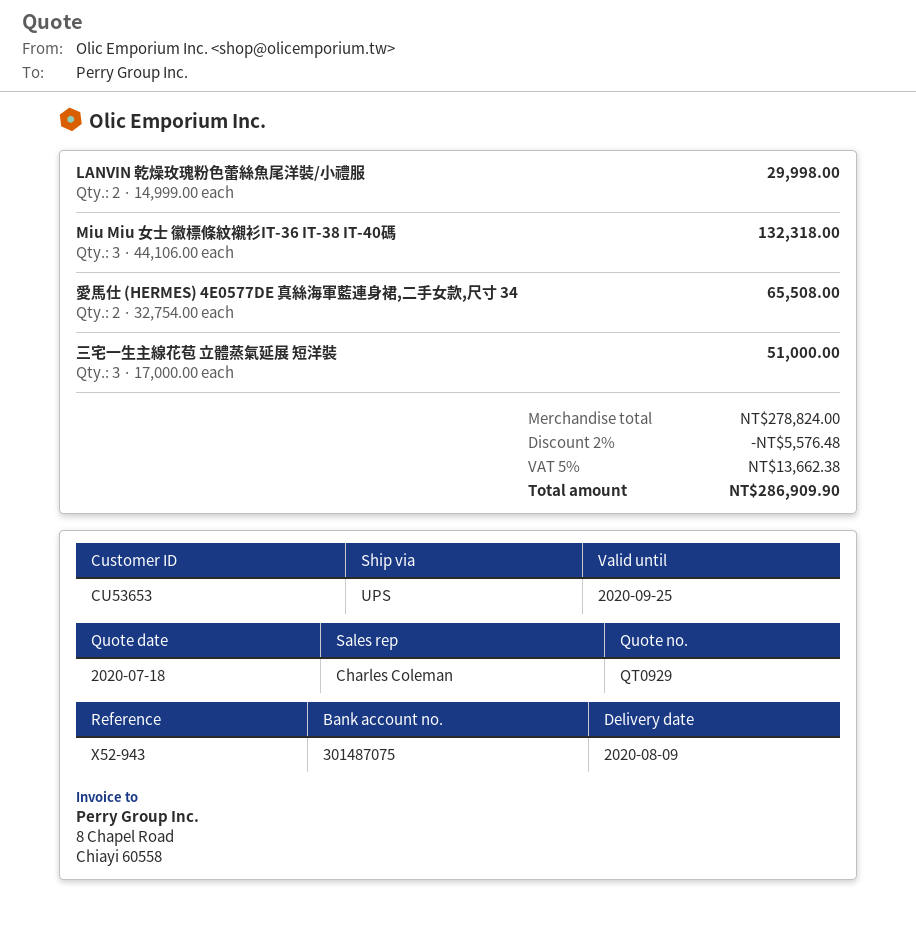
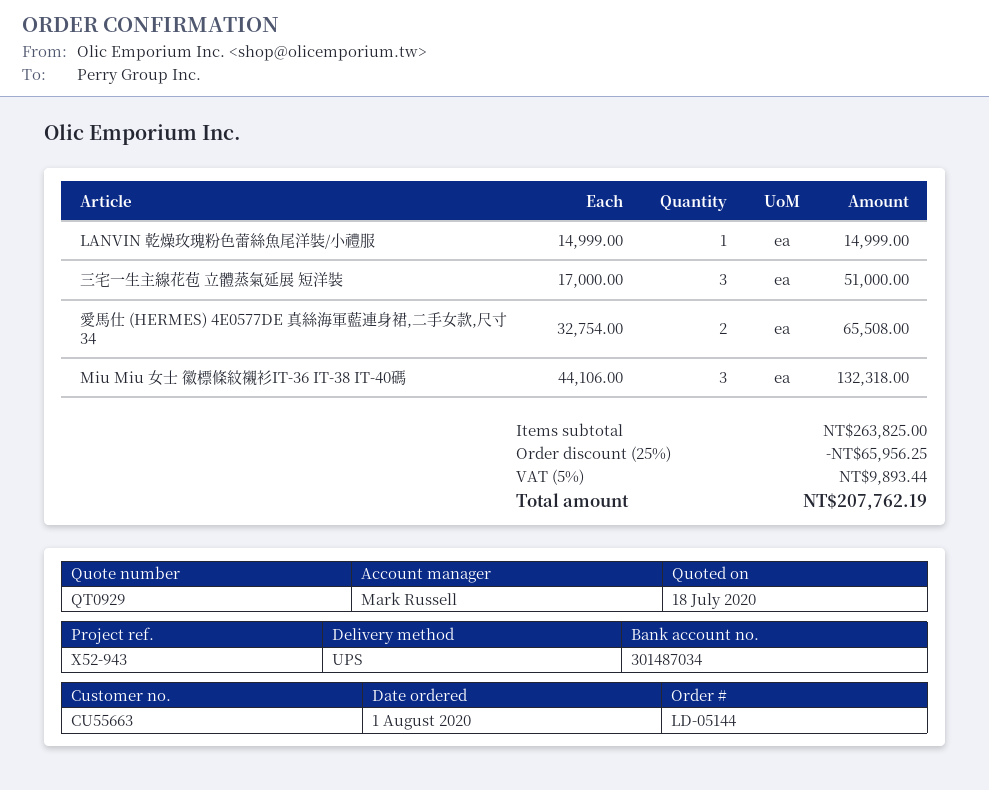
customer number: CU53653 -> CU55663
sales rep: Charles Coleman -> Mark Russell
bank account: 301487075 -> 301487034
LANVIN 乾燥玫瑰粉色蕾絲魚尾洋裝/小禮服: 2 x 14999.00 = 29998.00 -> 1 x 14999.00 = 14999.00
subtotal: 278824.00 -> 263825.00
discount: 2% = 5576.48 -> 25% = 65956.25
tax: 5% = 13662.38 -> 5% = 9893.44
total: 286909.90 -> 207762.19

